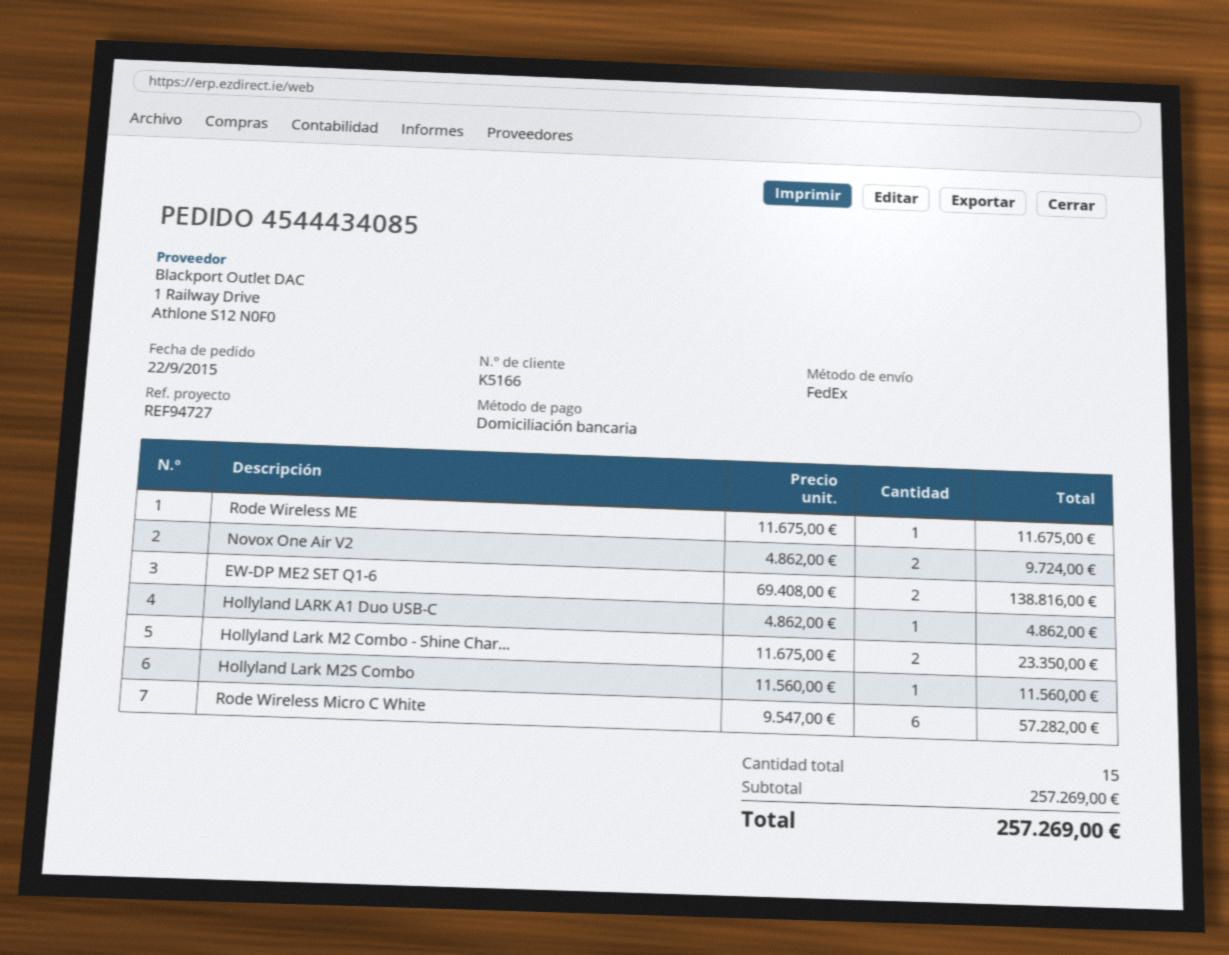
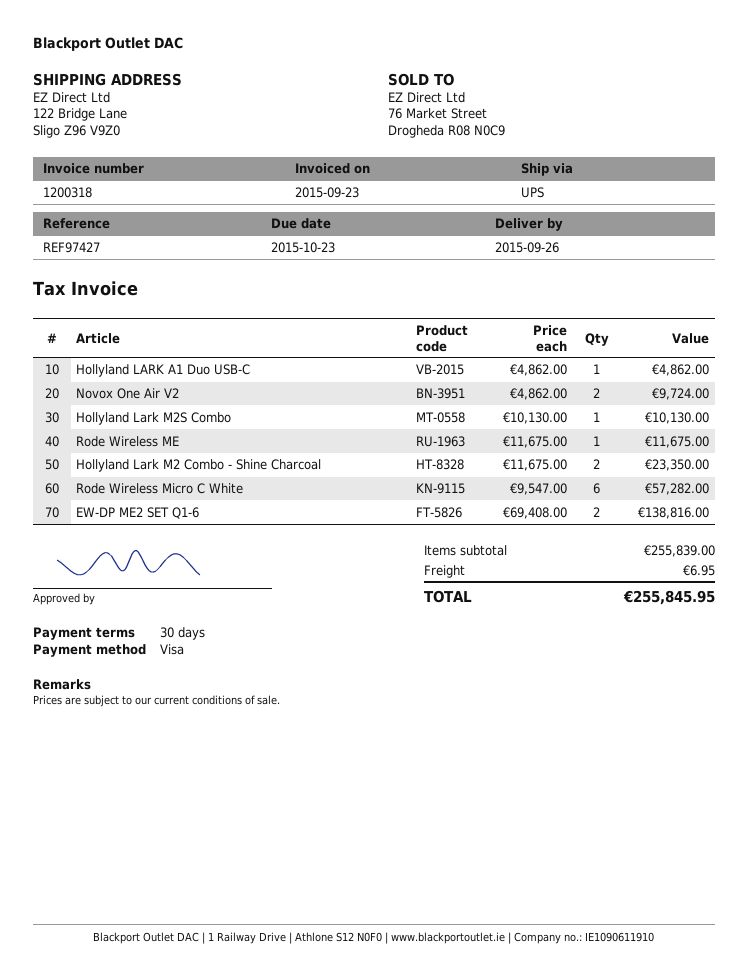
reference: REF94727 -> REF97427
payment method: direct debit -> Visa
shipping method: FedEx -> UPS
Hollyland Lark M2S Combo: 1 x 11560.00 = 11560.00 -> 1 x 10130.00 = 10130.00
subtotal: 257269.00 -> 255839.00
shipping: none -> 6.95
total: 257269.00 -> 255845.95

